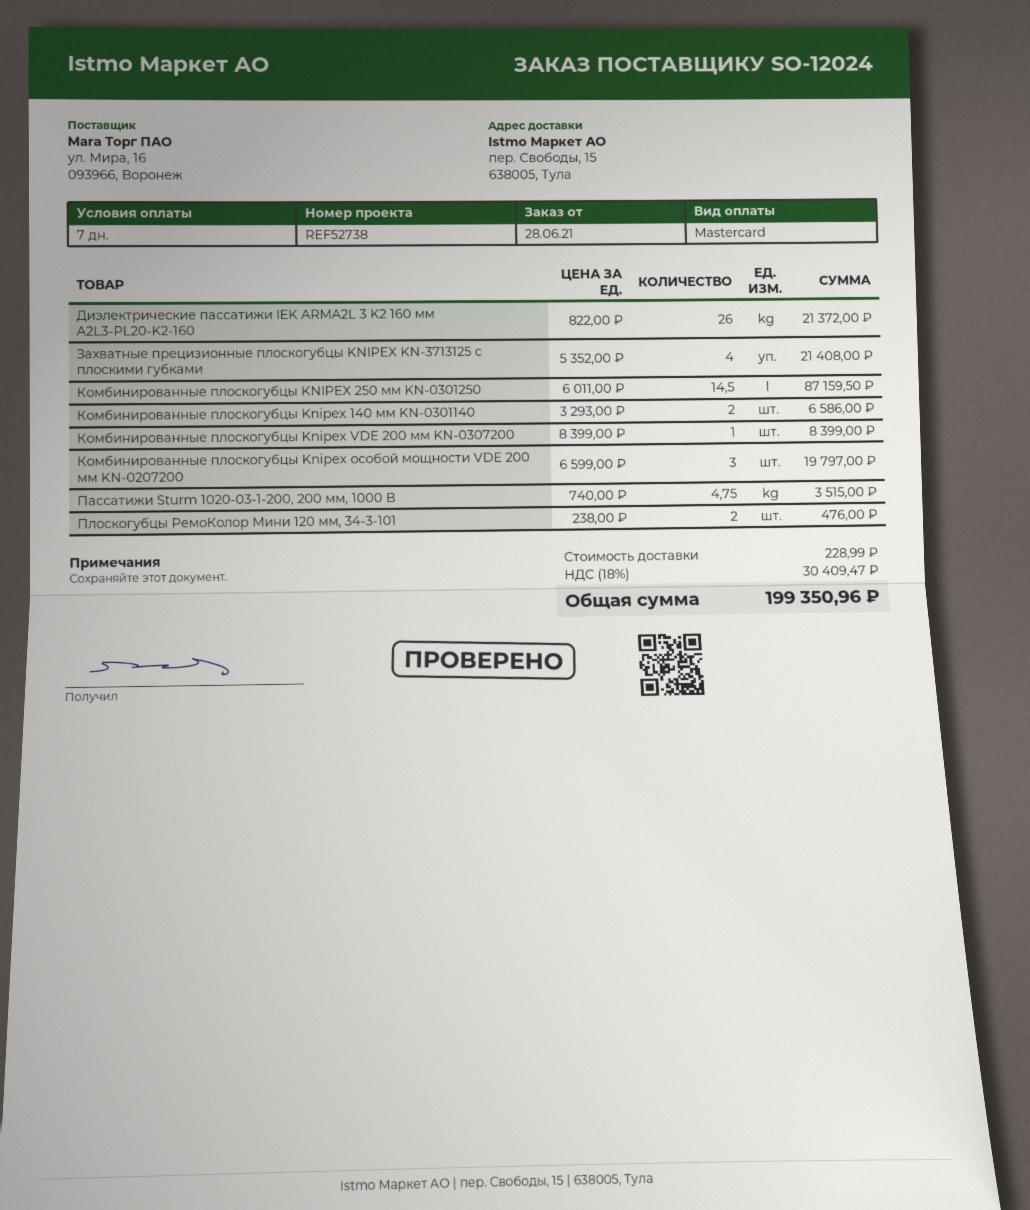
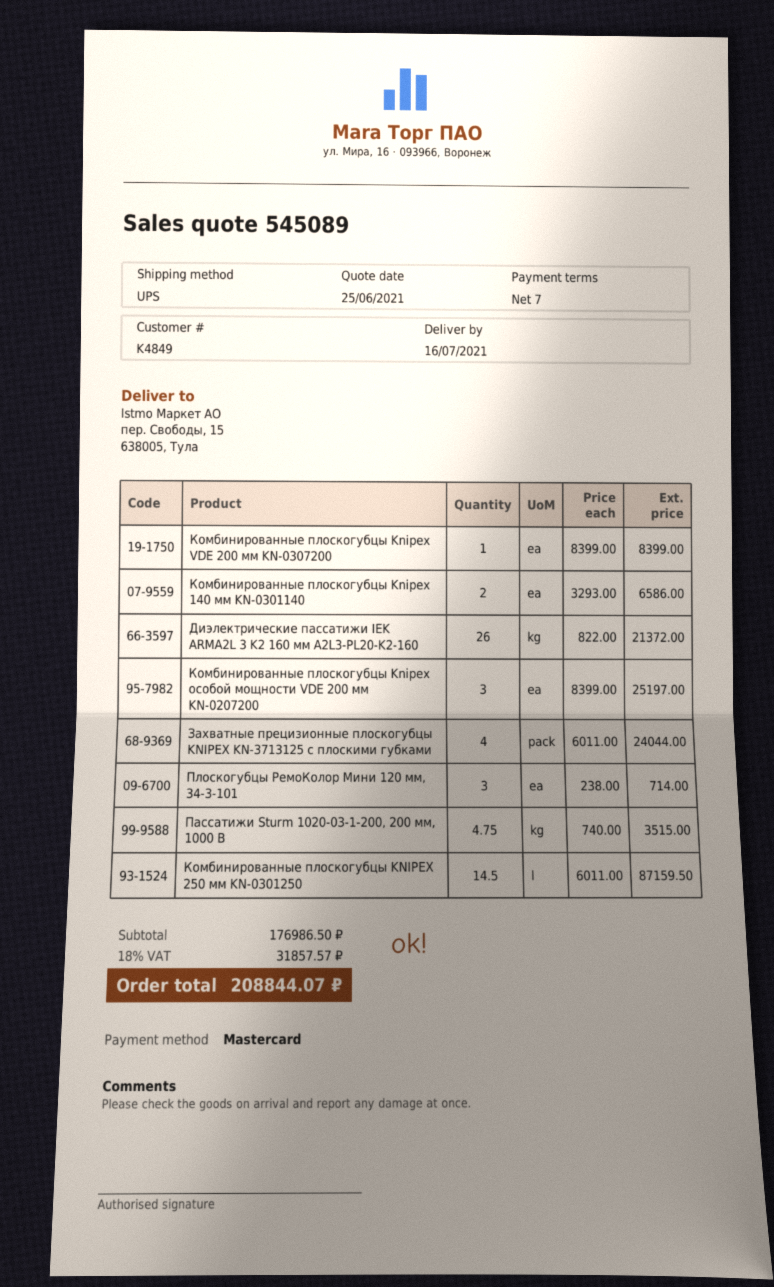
Захватные прецизионные плоскогубцы KNIPEX KN-3713125 с плоскими губками: 4 x 5352.00 = 21408.00 -> 4 x 6011.00 = 24044.00
Комбинированные плоскогубцы Knipex особой мощности VDE 200 мм KN-0207200: 3 x 6599.00 = 19797.00 -> 3 x 8399.00 = 25197.00
Плоскогубцы РемоКолор Мини 120 мм, 34-3-101: 2 x 238.00 = 476.00 -> 3 x 238.00 = 714.00
shipping: 228.99 -> none
tax: 18% = 30409.47 -> 18% = 31857.57
total: 199350.96 -> 208844.07

